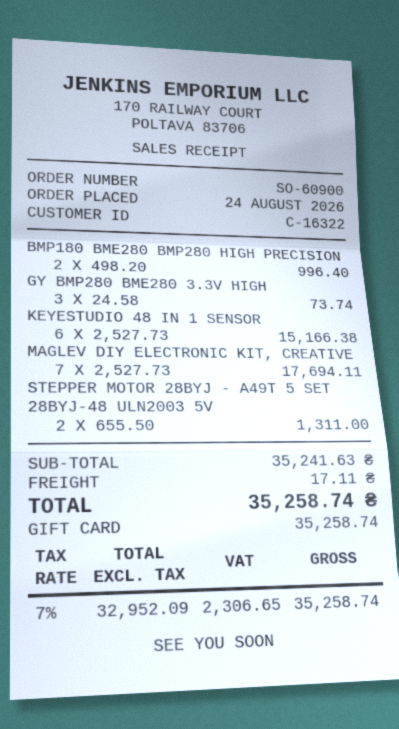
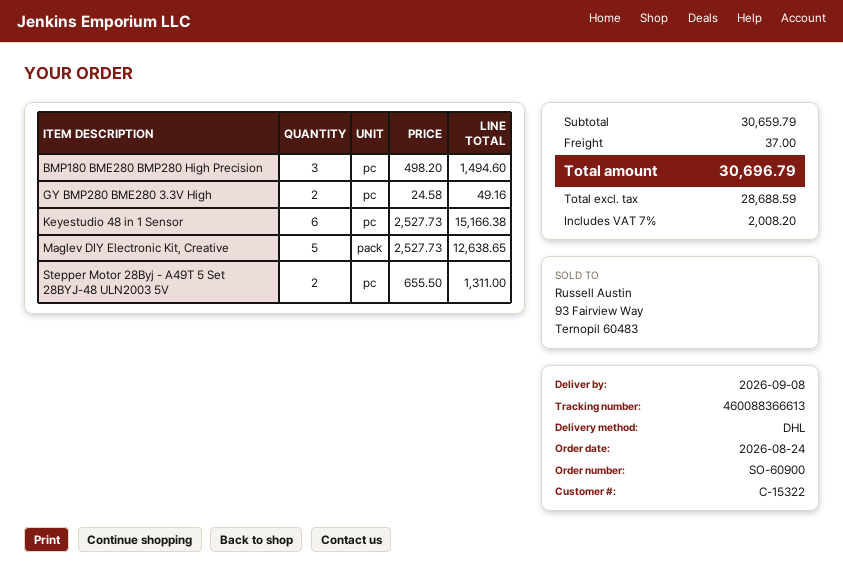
customer number: C-16322 -> C-15322
BMP180 BME280 BMP280 HIGH PRECISION: 2 x 498.20 = 996.40 -> 3 x 498.20 = 1494.60
GY BMP280 BME280 3.3V HIGH: 3 x 24.58 = 73.74 -> 2 x 24.58 = 49.16
MAGLEV DIY ELECTRONIC KIT, CREATIVE: 7 x 2527.73 = 17694.11 -> 5 x 2527.73 = 12638.65
subtotal: 35241.63 -> 30659.79
shipping: 17.11 -> 37.00
net: 32952.09 -> 28688.59
tax: 7% = 2306.65 -> 7% = 2008.20
total: 35258.74 -> 30696.79

